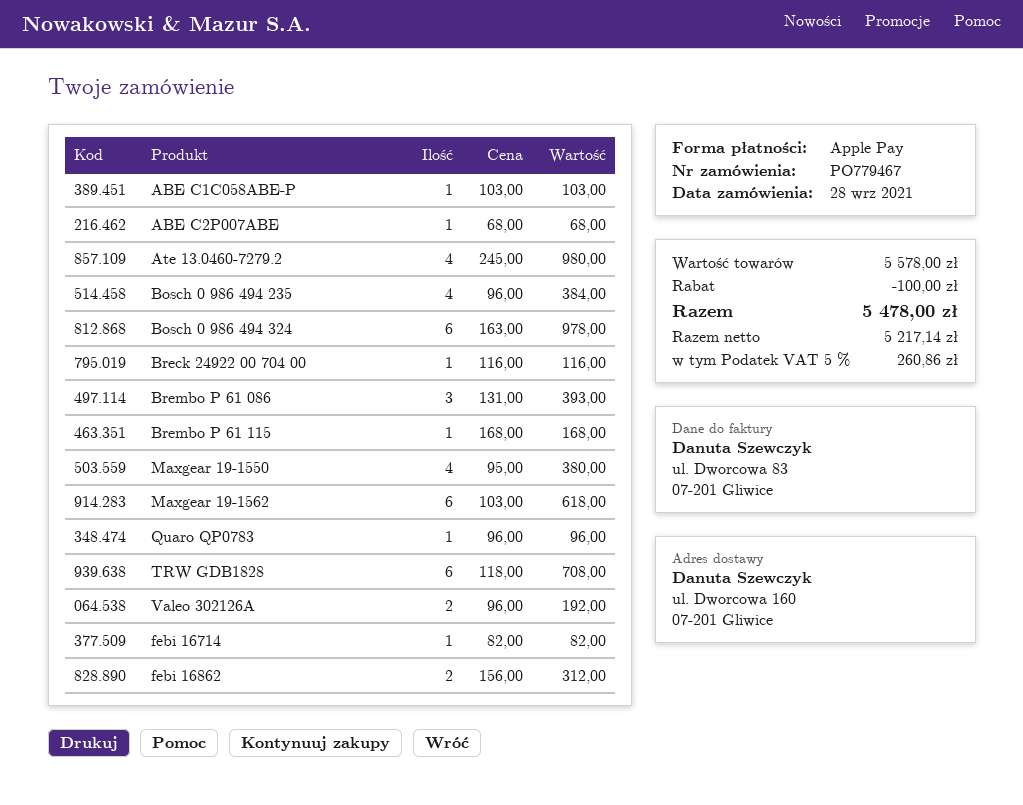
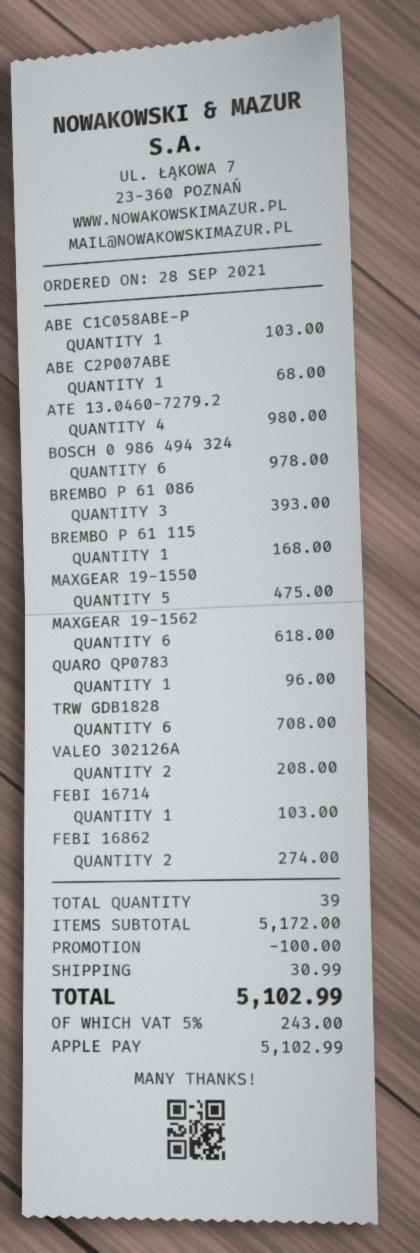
Bosch 0 986 494 235: 4 for 384.00 -> none
Breck 24922 00 704 00: 1 for 116.00 -> none
Maxgear 19-1550: 4 for 380.00 -> 5 for 475.00
Valeo 302126A: 2 for 192.00 -> 2 for 208.00
febi 16714: 1 for 82.00 -> 1 for 103.00
febi 16862: 2 for 312.00 -> 2 for 274.00
subtotal: 5578.00 -> 5172.00
shipping: none -> 30.99
tax: 5% = 260.86 -> 5% = 243.00
total: 5478.00 -> 5102.99

